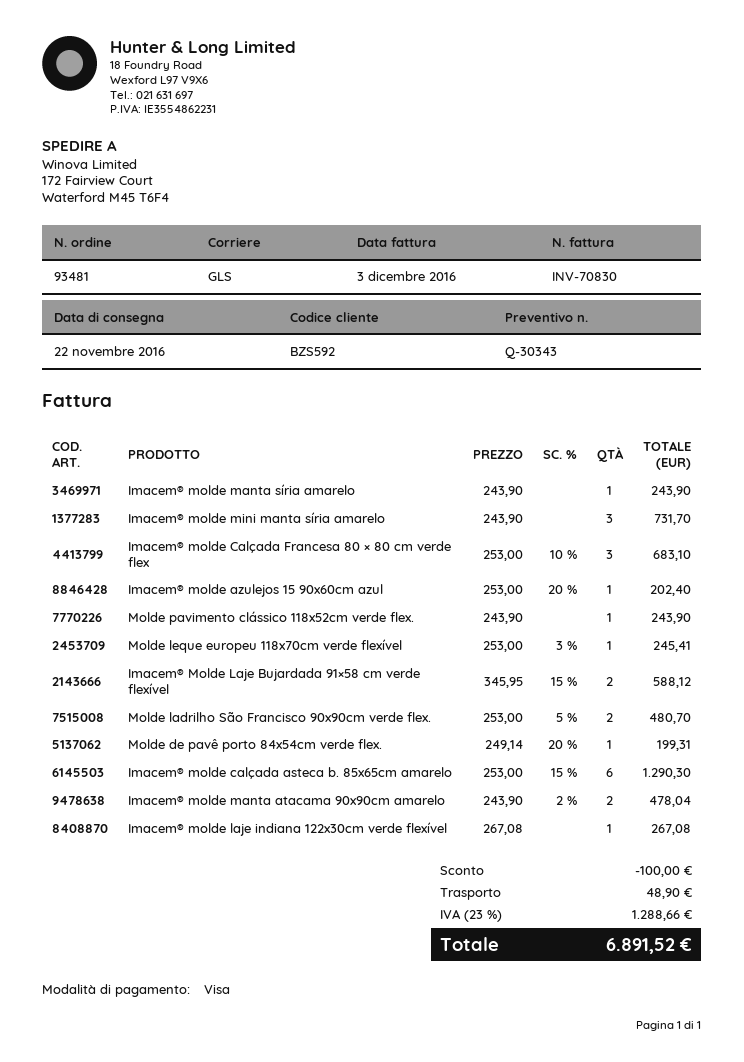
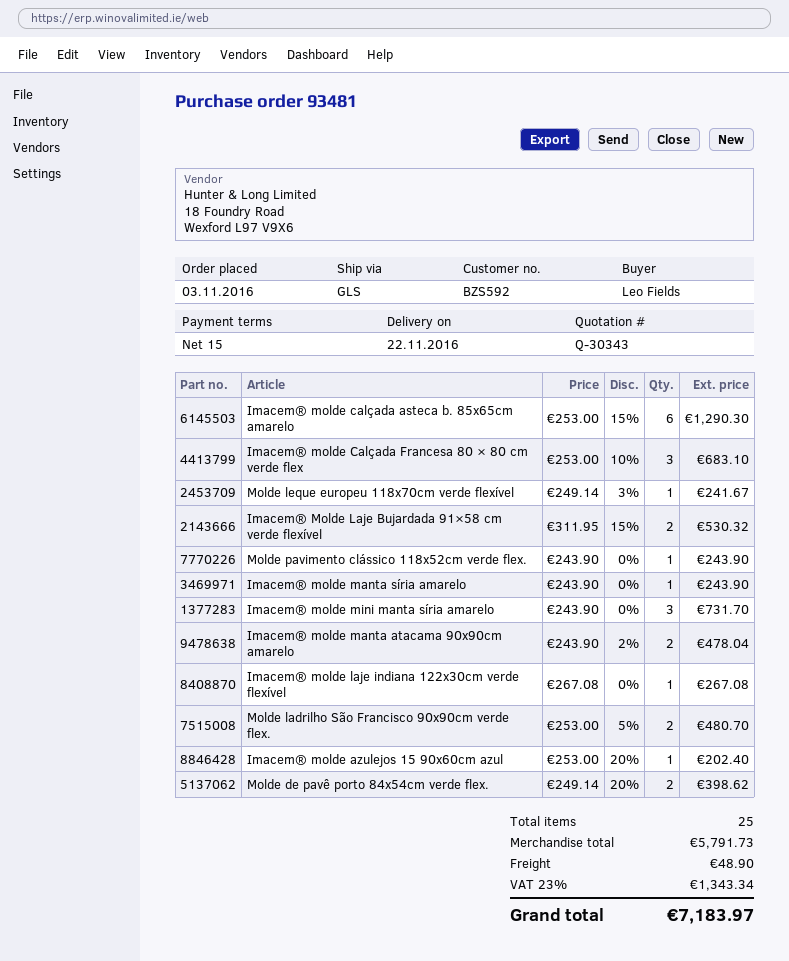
Molde leque europeu 118x70cm verde flexível: 1 x 253.00 - 3% = 245.41 -> 1 x 249.14 - 3% = 241.67
Imacem® Molde Laje Bujardada 91×58 cm verde flexível: 2 x 345.95 - 15% = 588.12 -> 2 x 311.95 - 15% = 530.32
Molde de pavê porto 84x54cm verde flex.: 1 x 249.14 - 20% = 199.31 -> 2 x 249.14 - 20% = 398.62
discount: 100.00 -> none
tax: 23% = 1288.66 -> 23% = 1343.34
total: 6891.52 -> 7183.97

